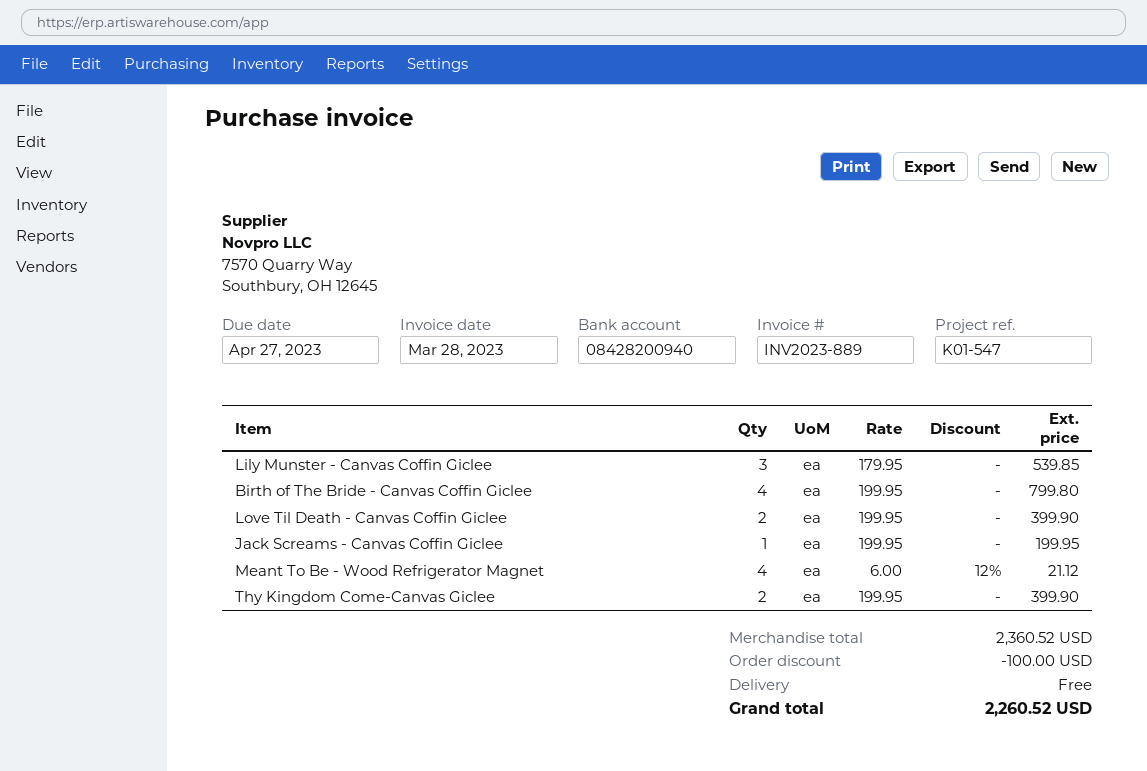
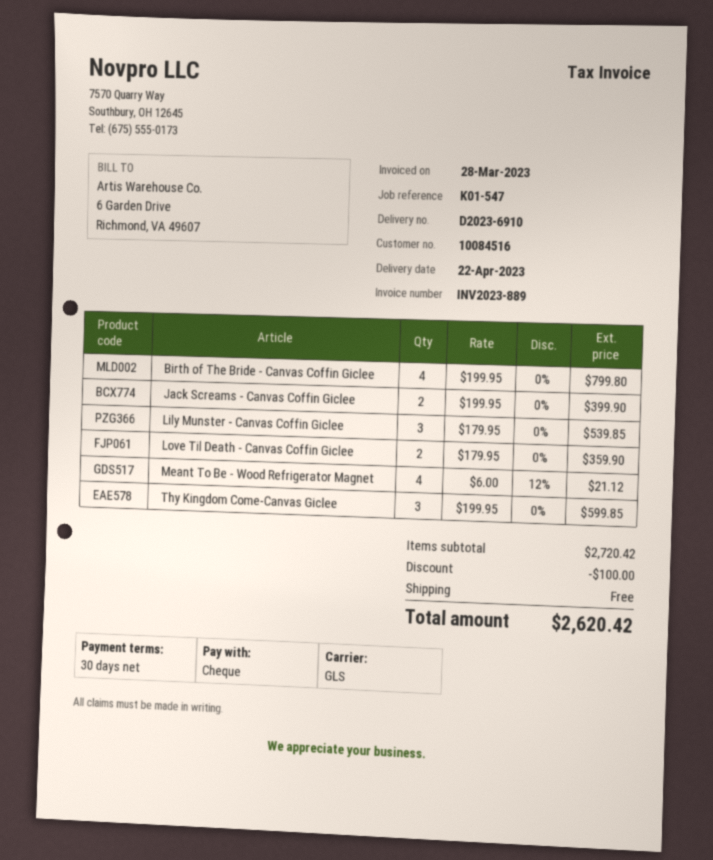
Love Til Death - Canvas Coffin Giclee: 2 x 199.95 = 399.90 -> 2 x 179.95 = 359.90
Jack Screams - Canvas Coffin Giclee: 1 x 199.95 = 199.95 -> 2 x 199.95 = 399.90
Thy Kingdom Come-Canvas Giclee: 2 x 199.95 = 399.90 -> 3 x 199.95 = 599.85
subtotal: 2360.52 -> 2720.42
total: 2260.52 -> 2620.42

